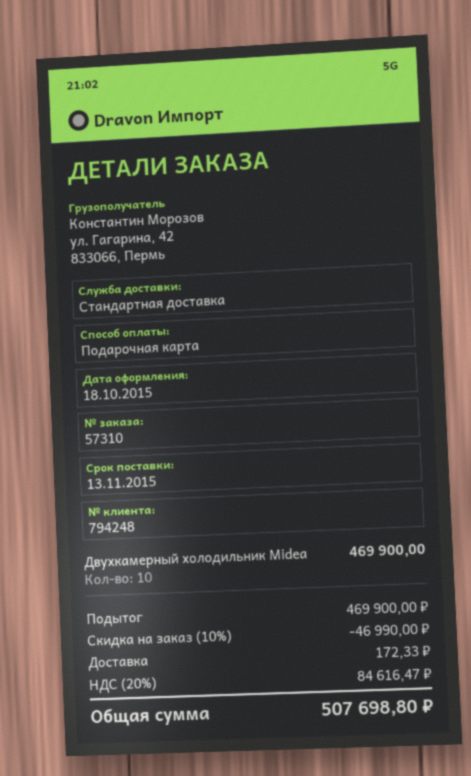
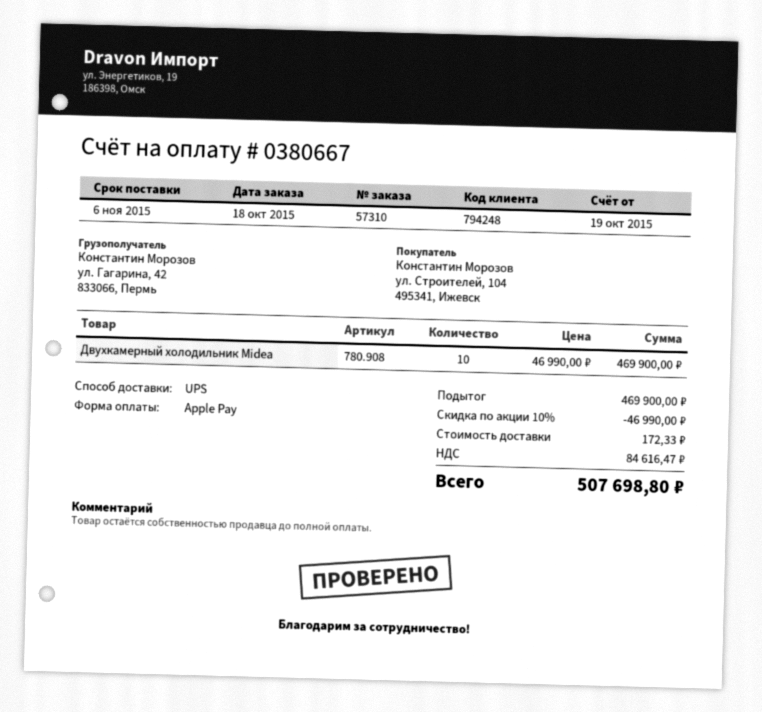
delivery date: 2015-11-13 -> 2015-11-06
payment method: gift card -> Apple Pay
shipping method: standard -> UPS

